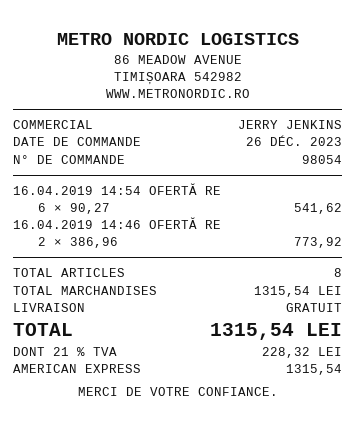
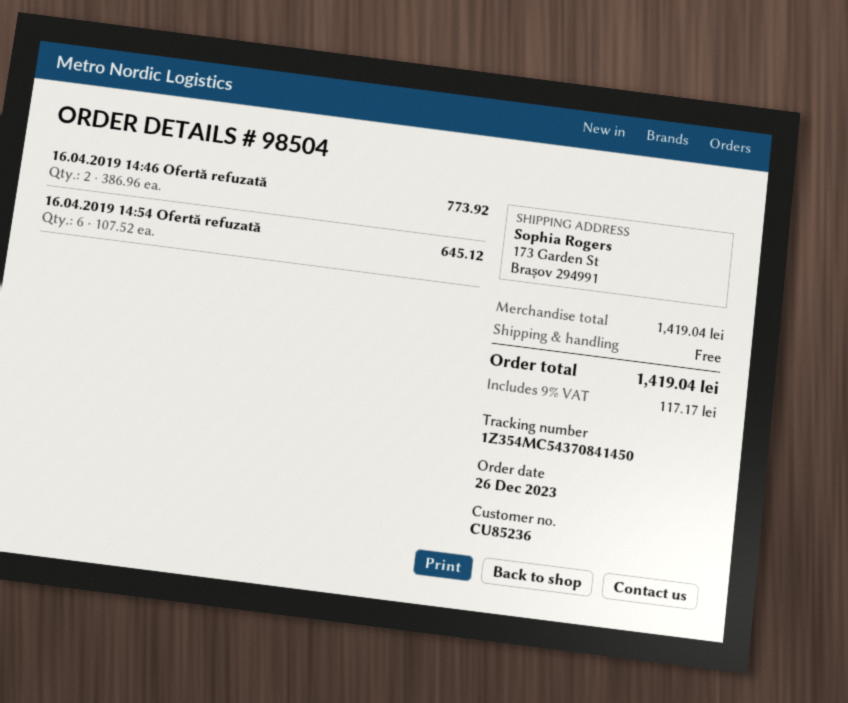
order number: 98054 -> 98504
16.04.2019 14:54 OFERTĂ RE: 6 x 90.27 = 541.62 -> 6 x 107.52 = 645.12
subtotal: 1315.54 -> 1419.04
tax: 21% = 228.32 -> 9% = 117.17
total: 1315.54 -> 1419.04

